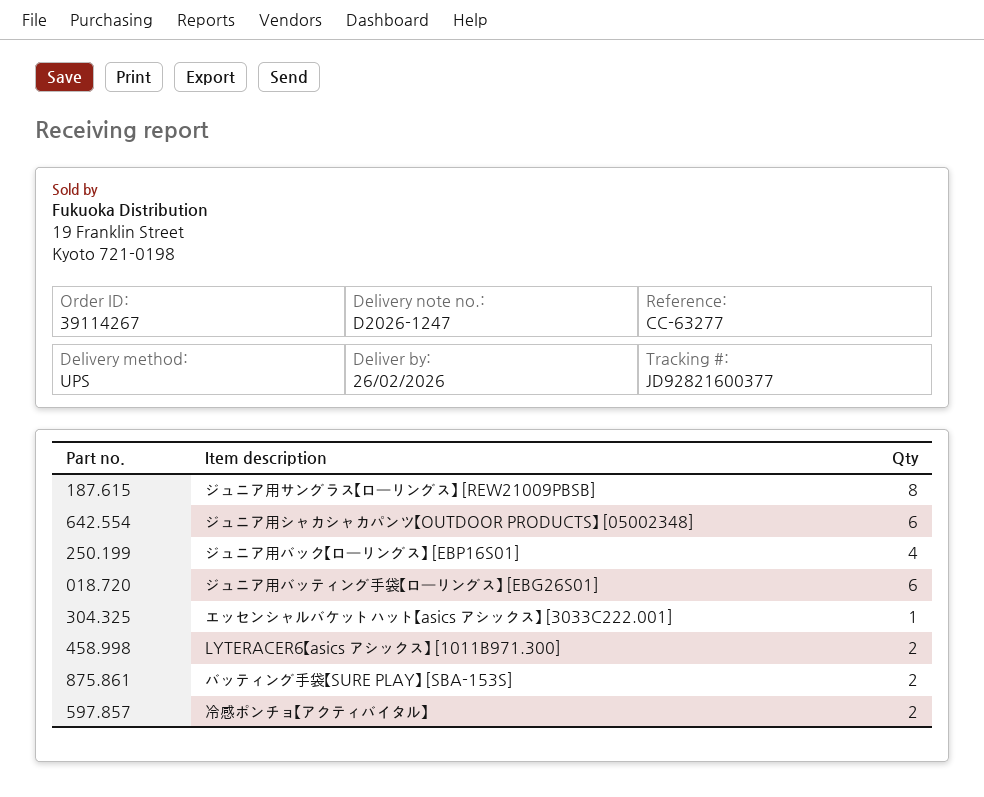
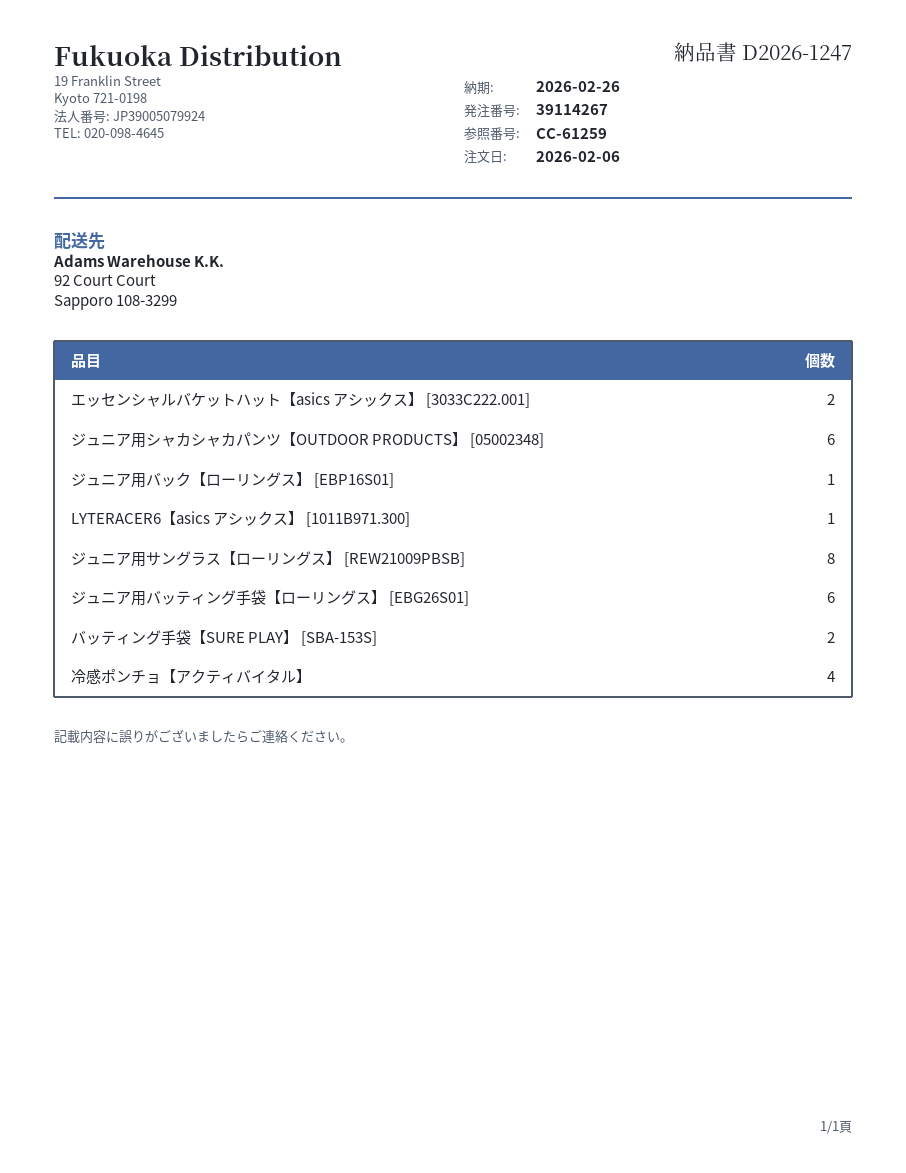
reference: CC-63277 -> CC-61259
ジュニア用バック【ローリングス】 [EBP16S01]: 4 -> 1
エッセンシャルバケットハット【asics アシックス】 [3033C222.001]: 1 -> 2
LYTERACER6【asics アシックス】 [1011B971.300]: 2 -> 1
冷感ポンチョ【アクティバイタル】: 2 -> 4

